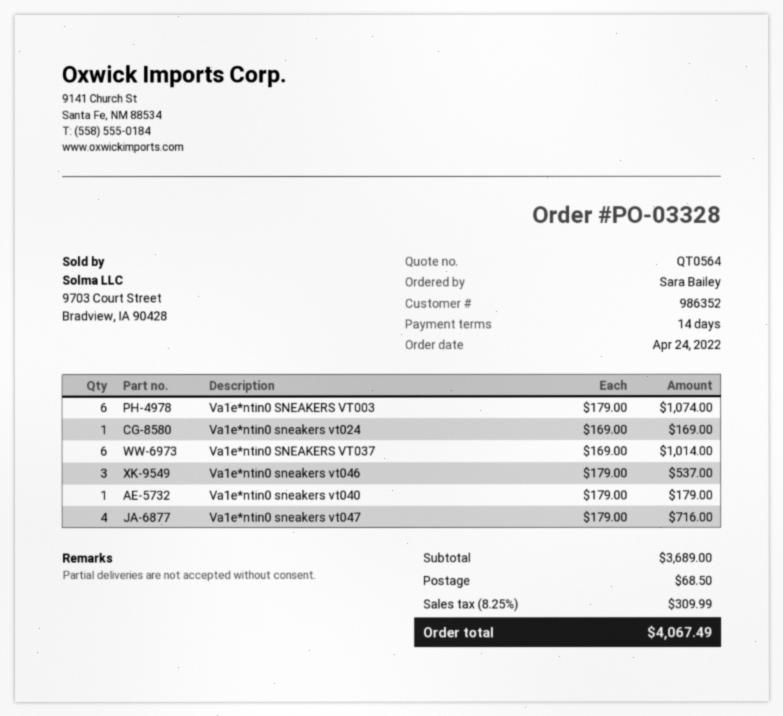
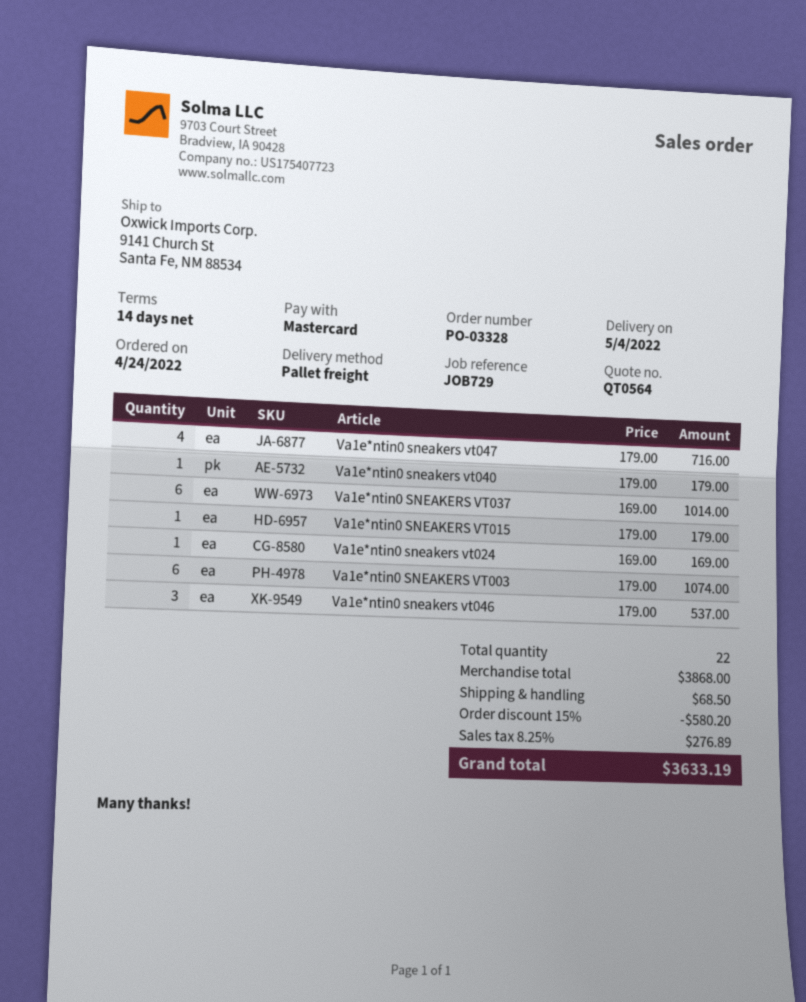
Va1e*ntin0 SNEAKERS VT015: none -> 1 x 179.00 = 179.00
subtotal: 3689.00 -> 3868.00
discount: none -> 15% = 580.20
tax: 8.25% = 309.99 -> 8.25% = 276.89
total: 4067.49 -> 3633.19

